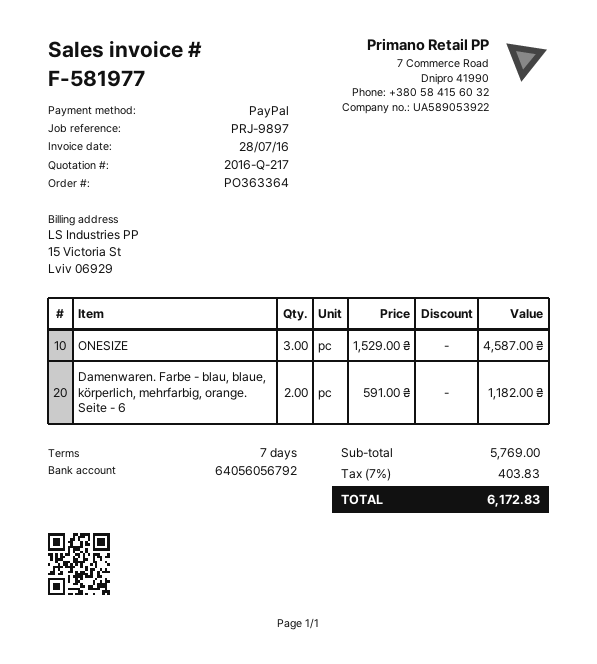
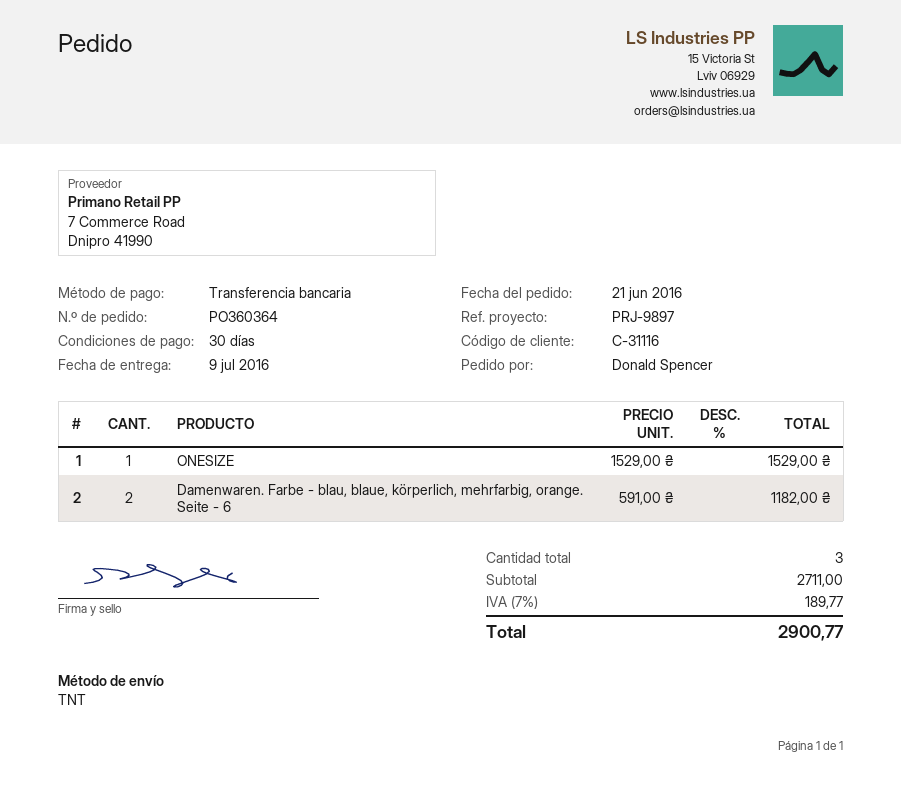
order number: PO363364 -> PO360364
payment terms: 7 days -> 30 days
payment method: PayPal -> bank transfer
ONESIZE: 3 x 1529.00 = 4587.00 -> 1 x 1529.00 = 1529.00
subtotal: 5769.00 -> 2711.00
tax: 7% = 403.83 -> 7% = 189.77
total: 6172.83 -> 2900.77

